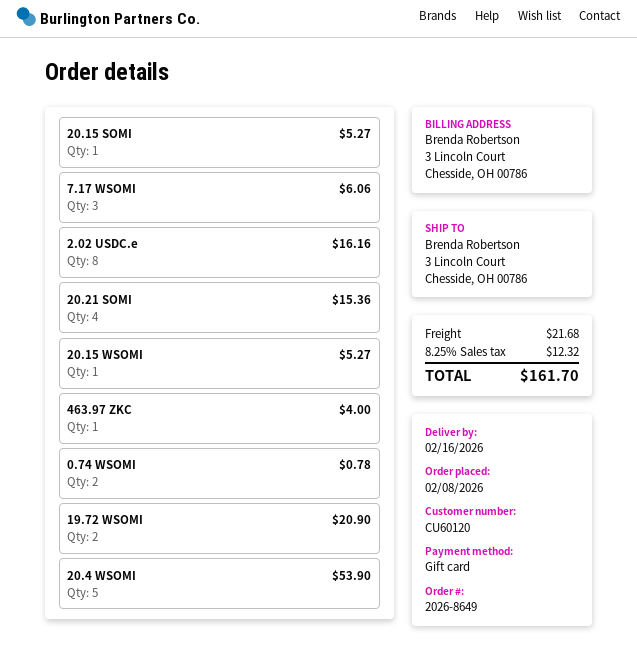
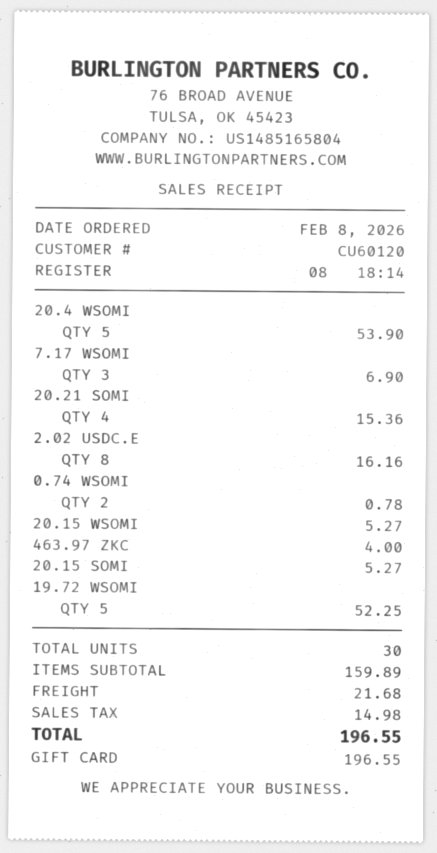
7.17 WSOMI: 3 for 6.06 -> 3 for 6.90
19.72 WSOMI: 2 for 20.90 -> 5 for 52.25
tax: 12.32 -> 14.98
total: 161.70 -> 196.55

